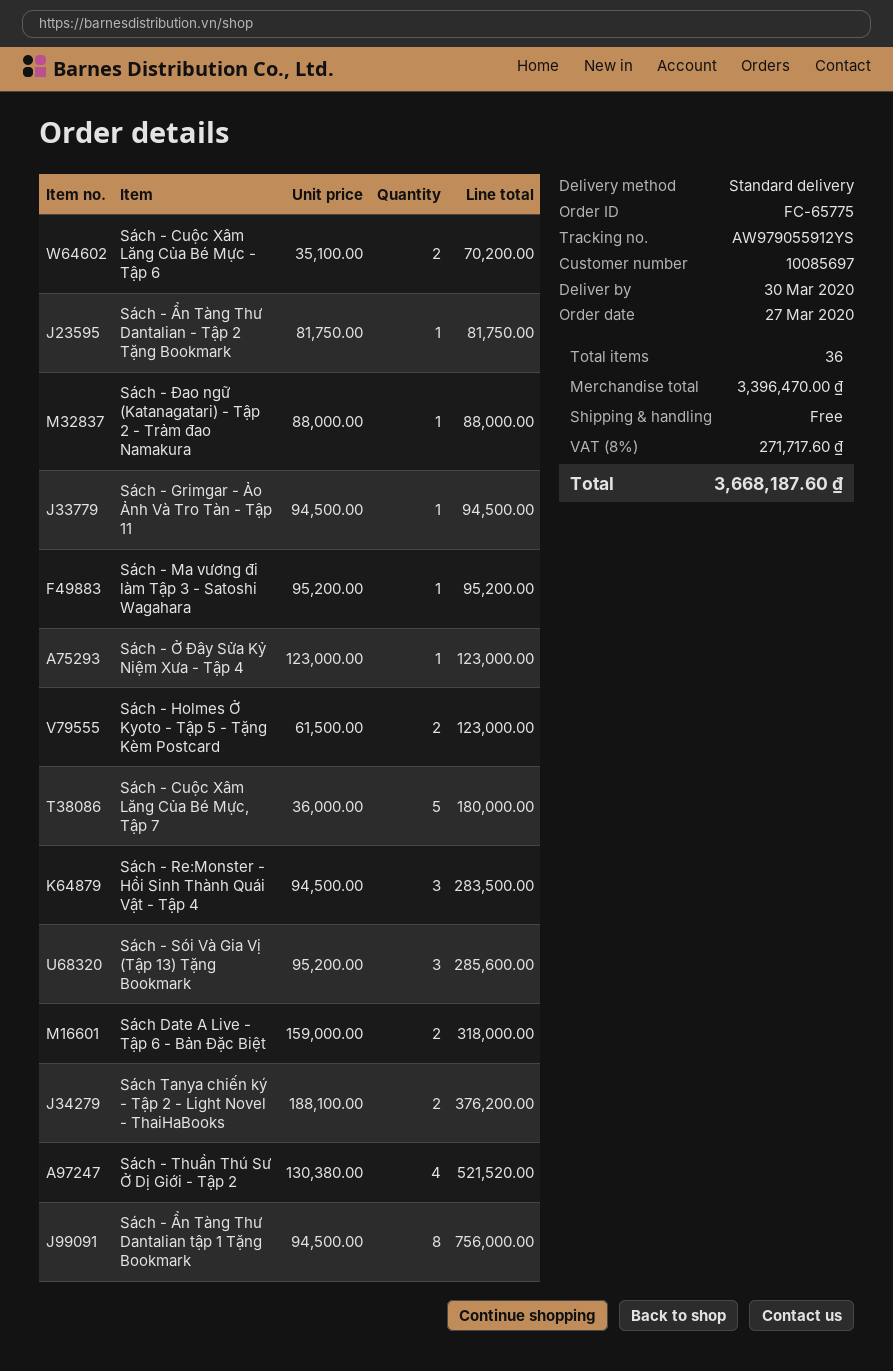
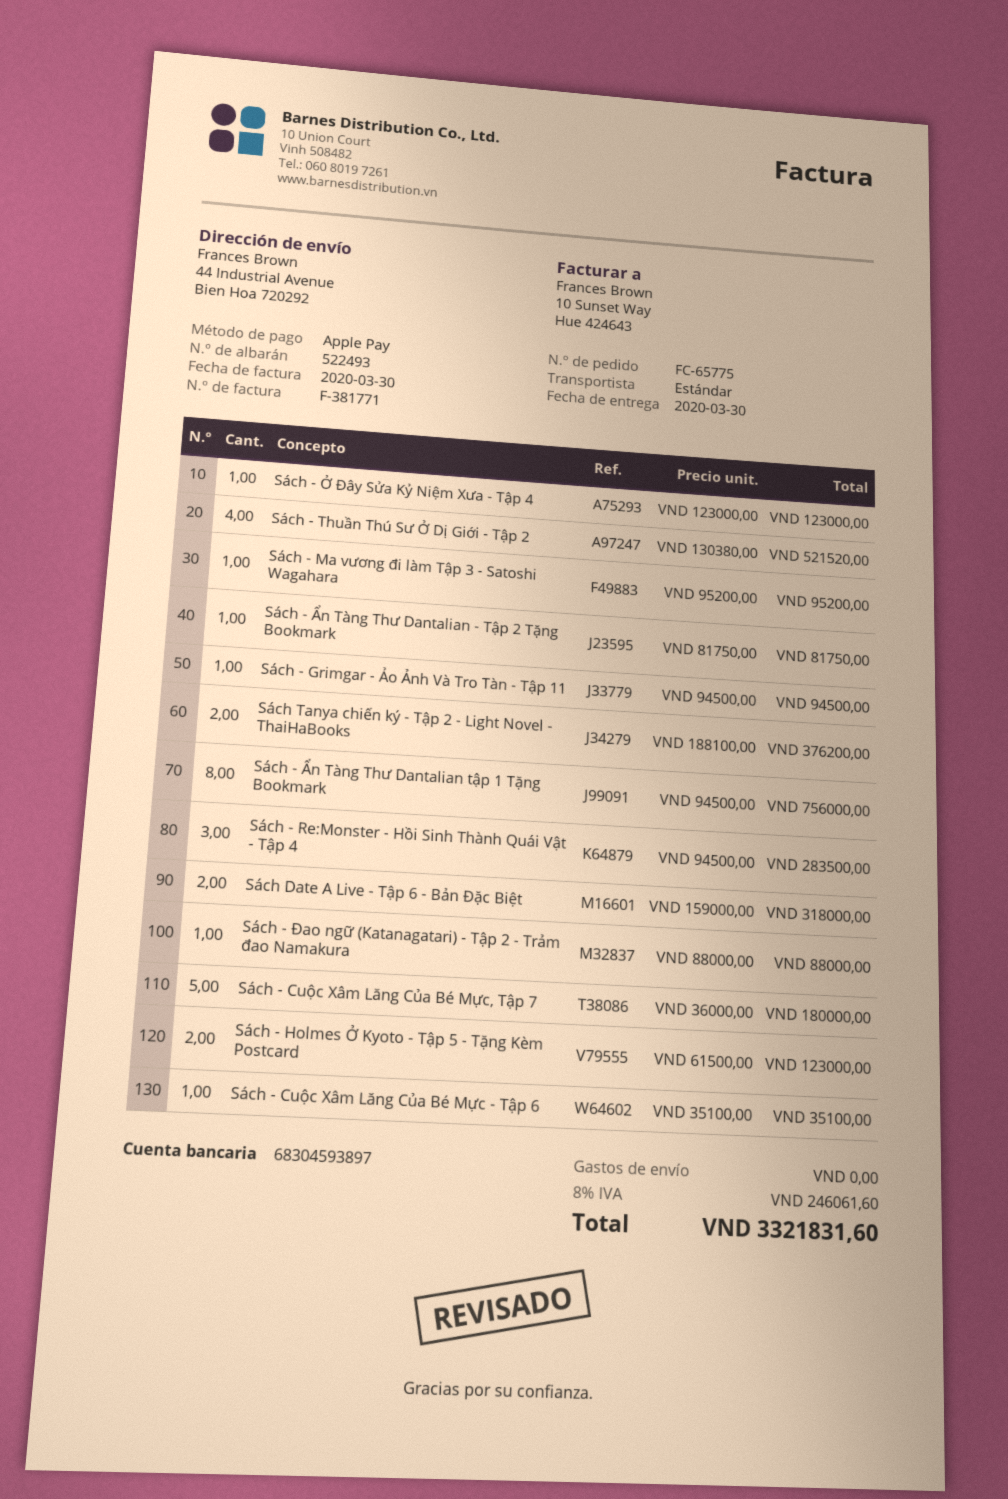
Sách - Cuộc Xâm Lăng Của Bé Mực - Tập 6: 2 x 35100.00 = 70200.00 -> 1 x 35100.00 = 35100.00
Sách - Sói Và Gia Vị (Tập 13) Tặng Bookmark: 3 x 95200.00 = 285600.00 -> none
tax: 8% = 271717.60 -> 8% = 246061.60
total: 3668187.60 -> 3321831.60

